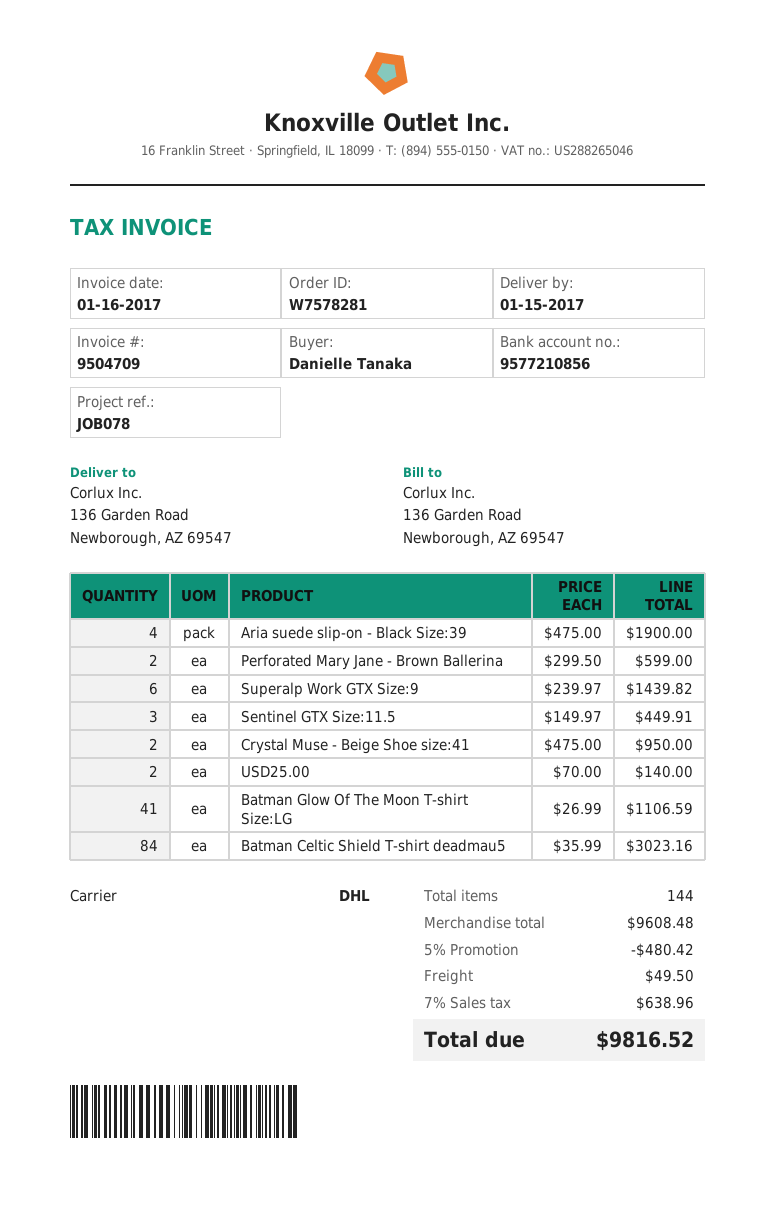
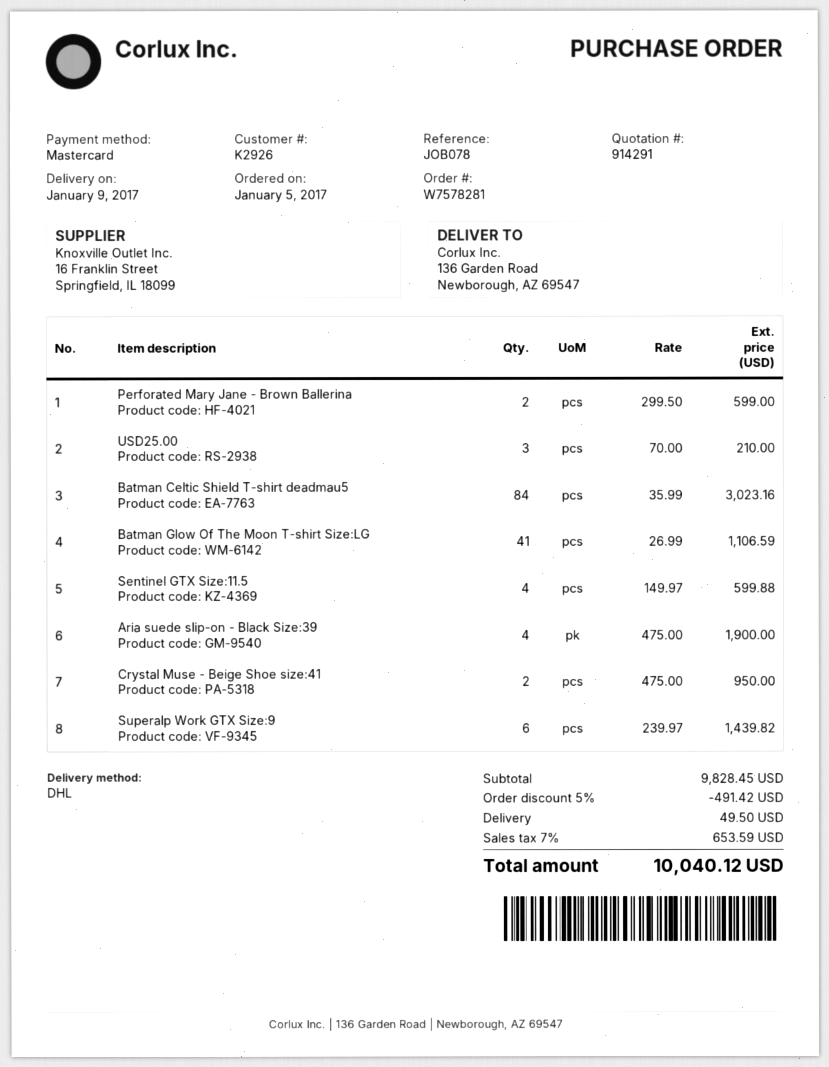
delivery date: 2017-01-15 -> 2017-01-09
Sentinel GTX Size:11.5: 3 x 149.97 = 449.91 -> 4 x 149.97 = 599.88
USD25.00: 2 x 70.00 = 140.00 -> 3 x 70.00 = 210.00
subtotal: 9608.48 -> 9828.45
discount: 5% = 480.42 -> 5% = 491.42
tax: 7% = 638.96 -> 7% = 653.59
total: 9816.52 -> 10040.12

